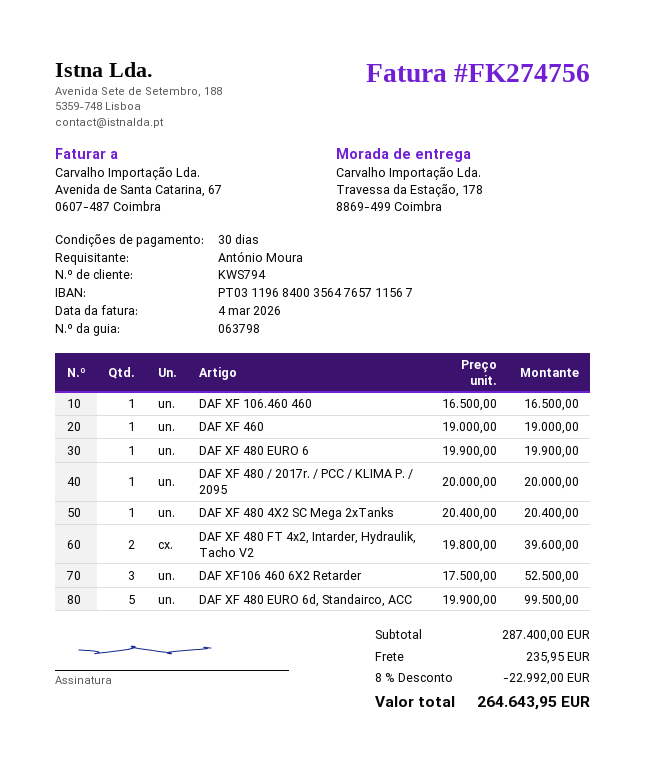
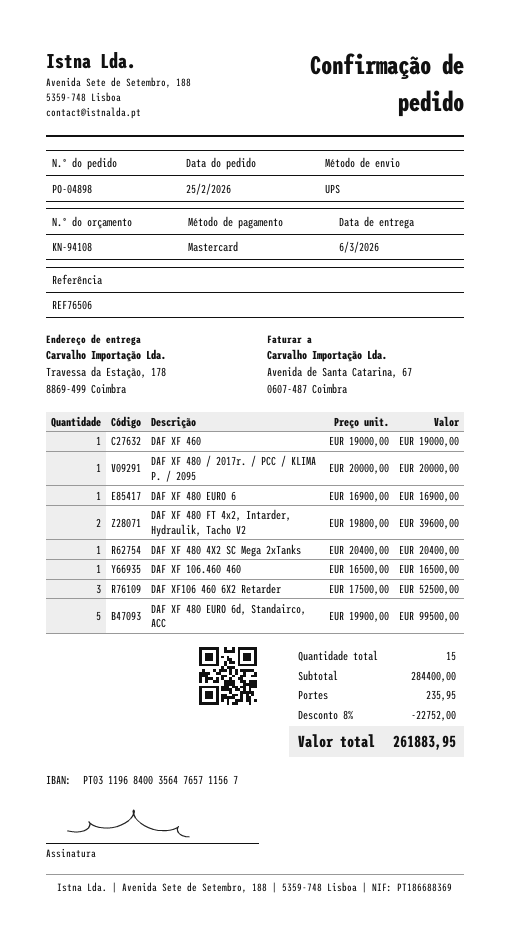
DAF XF 480 EURO 6: 1 x 19900.00 = 19900.00 -> 1 x 16900.00 = 16900.00
subtotal: 287400.00 -> 284400.00
discount: 8% = 22992.00 -> 8% = 22752.00
total: 264643.95 -> 261883.95

